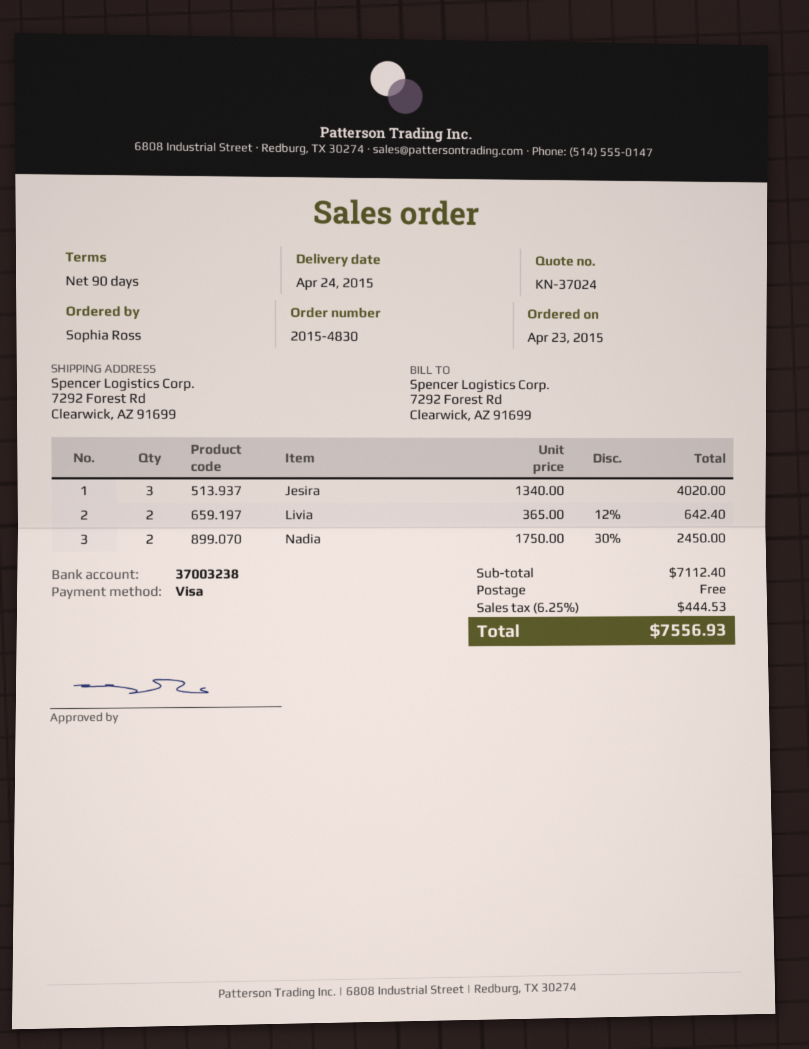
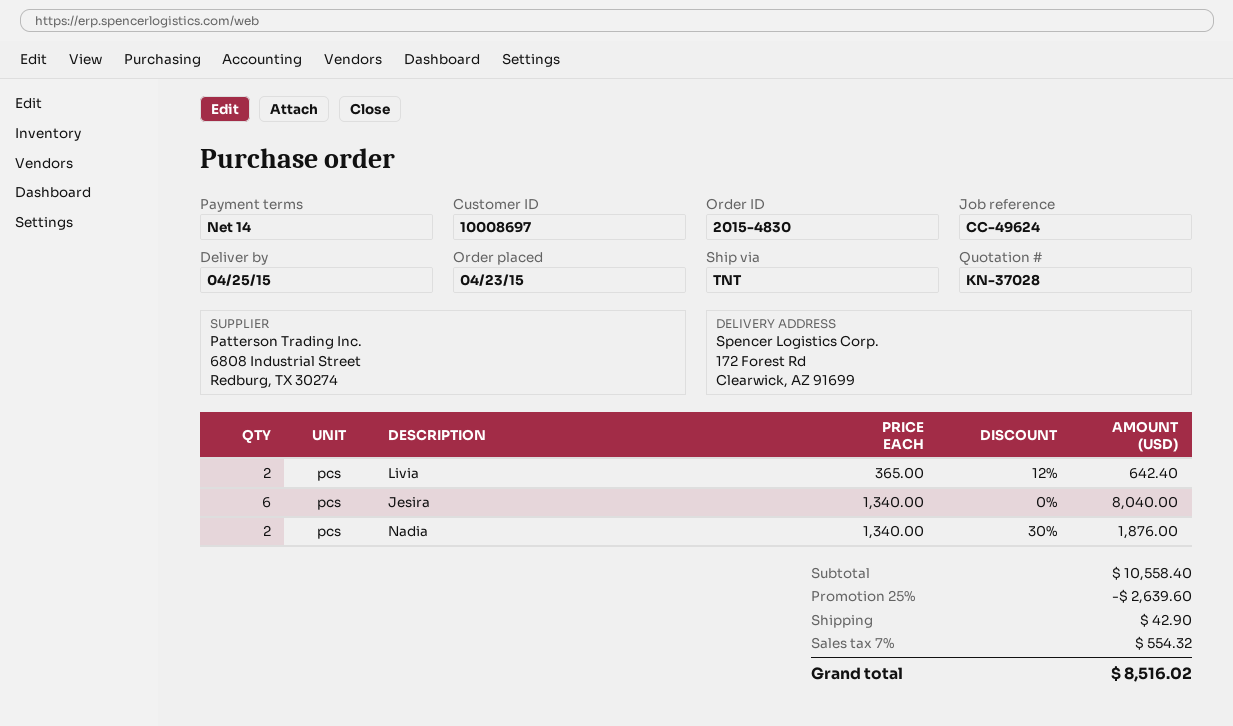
quote number: KN-37024 -> KN-37028
delivery date: 2015-04-24 -> 2015-04-25
payment terms: 90 days -> 14 days
ship to: 7292 Forest Rd, Clearwick, AZ 91699 -> 172 Forest Rd, Clearwick, AZ 91699
Jesira: 3 x 1340.00 = 4020.00 -> 6 x 1340.00 = 8040.00
Nadia: 2 x 1750.00 - 30% = 2450.00 -> 2 x 1340.00 - 30% = 1876.00
subtotal: 7112.40 -> 10558.40
discount: none -> 25% = 2639.60
shipping: 0.00 -> 42.90
tax: 6.25% = 444.53 -> 7% = 554.32
total: 7556.93 -> 8516.02

